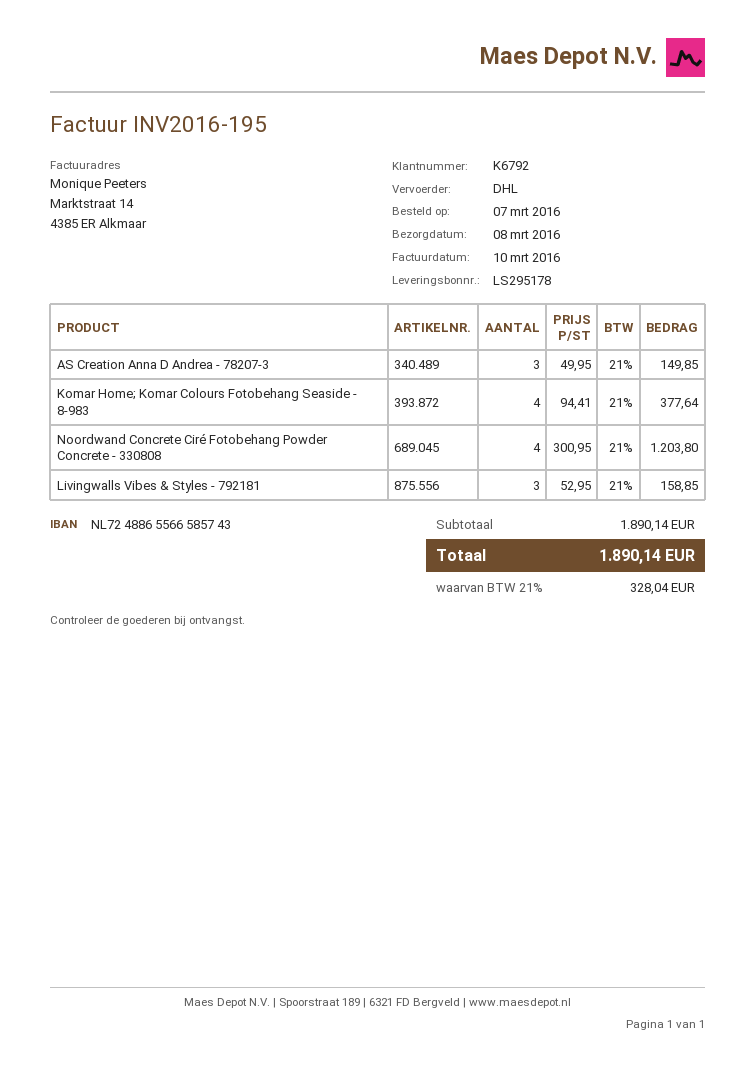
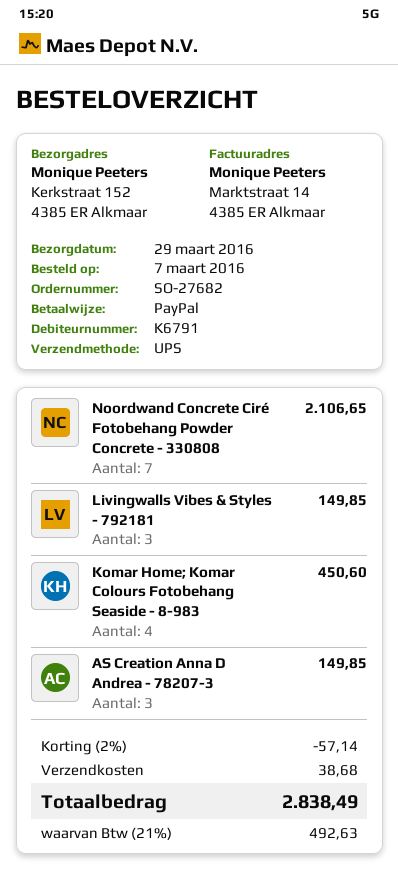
delivery date: 2016-03-08 -> 2016-03-29
customer number: K6792 -> K6791
shipping method: DHL -> UPS
Komar Home; Komar Colours Fotobehang Seaside - 8-983: 4 for 377.64 -> 4 for 450.60
Noordwand Concrete Ciré Fotobehang Powder Concrete - 330808: 4 for 1203.80 -> 7 for 2106.65
Livingwalls Vibes & Styles - 792181: 3 for 158.85 -> 3 for 149.85
discount: none -> 2% = 57.14
shipping: none -> 38.68
tax: 21% = 328.04 -> 21% = 492.63
total: 1890.14 -> 2838.49

